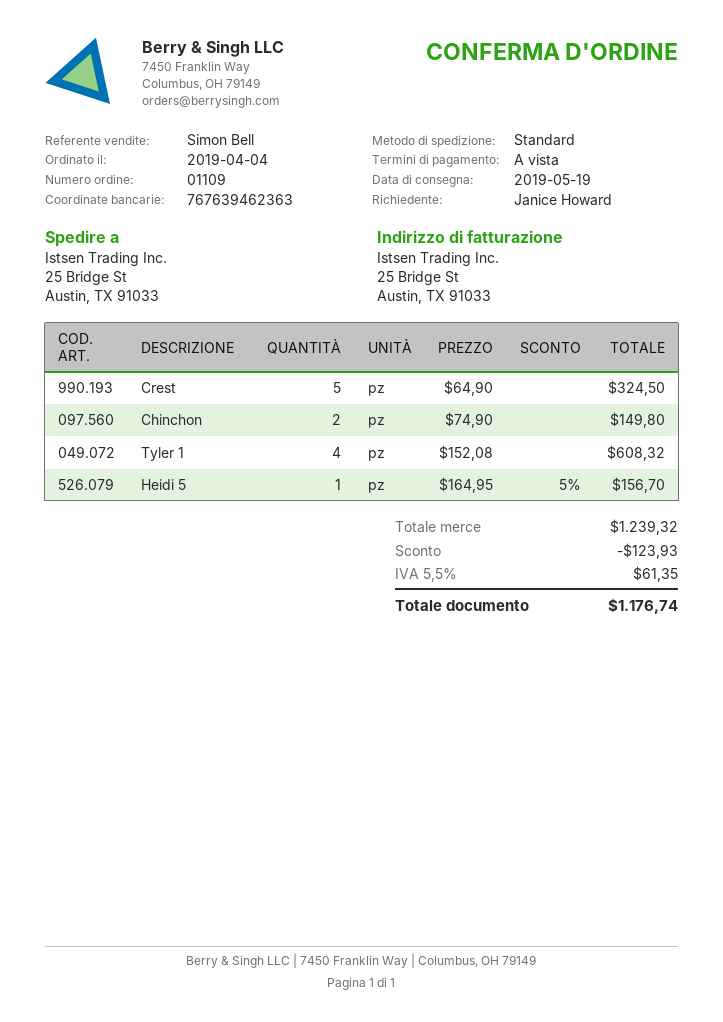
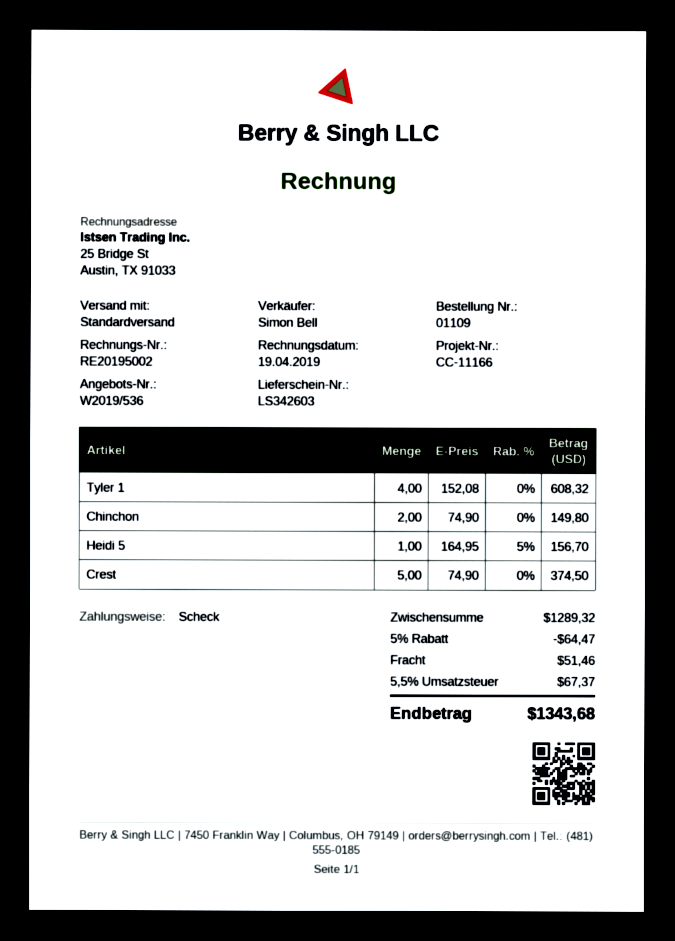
Crest: 5 x 64.90 = 324.50 -> 5 x 74.90 = 374.50
subtotal: 1239.32 -> 1289.32
discount: 123.93 -> 64.47
shipping: none -> 51.46
tax: 5.5% = 61.35 -> 5.5% = 67.37
total: 1176.74 -> 1343.68

